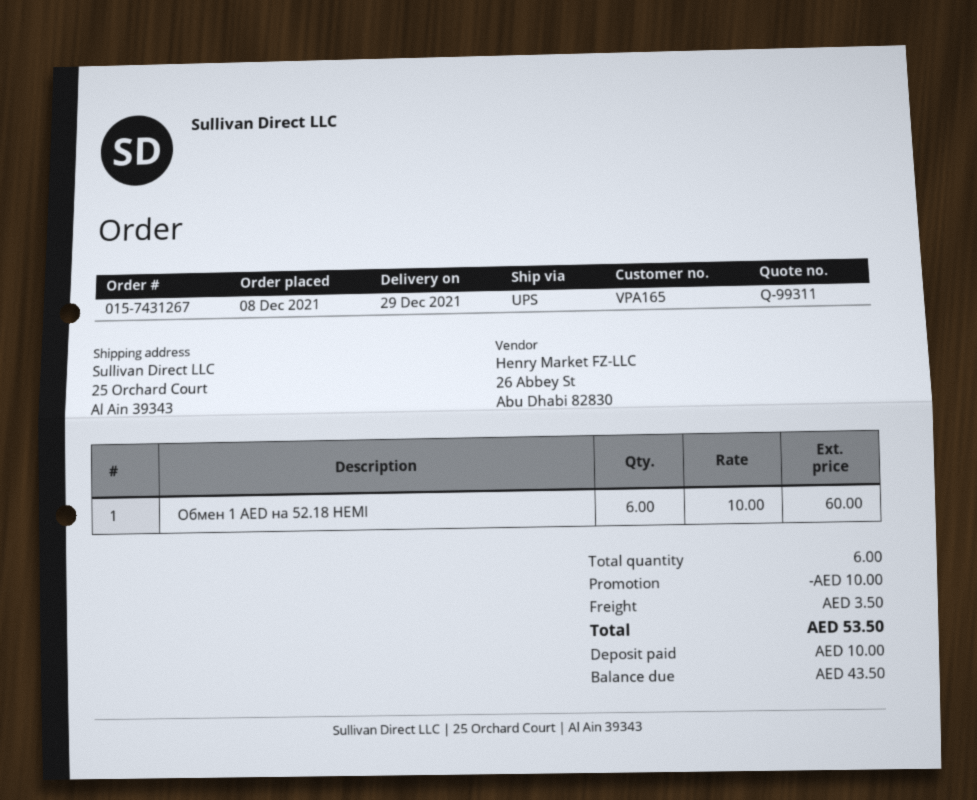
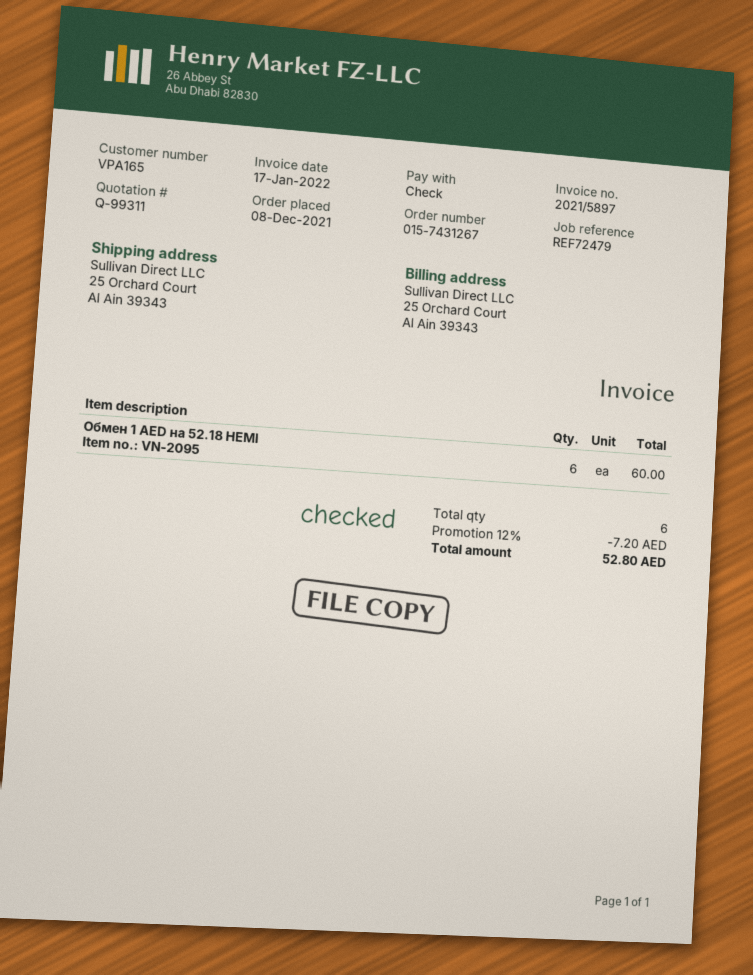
discount: 10.00 -> 7.20
shipping: 3.50 -> none
total: 53.50 -> 52.80

